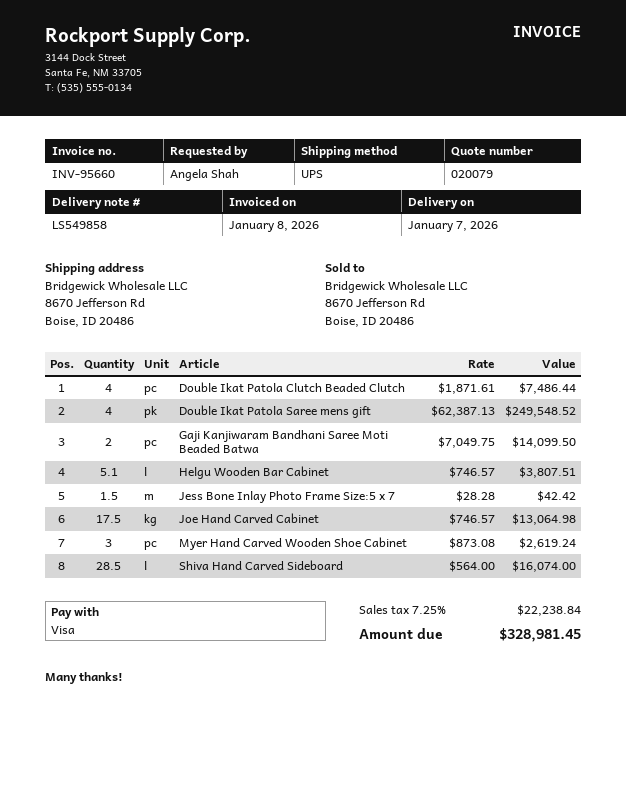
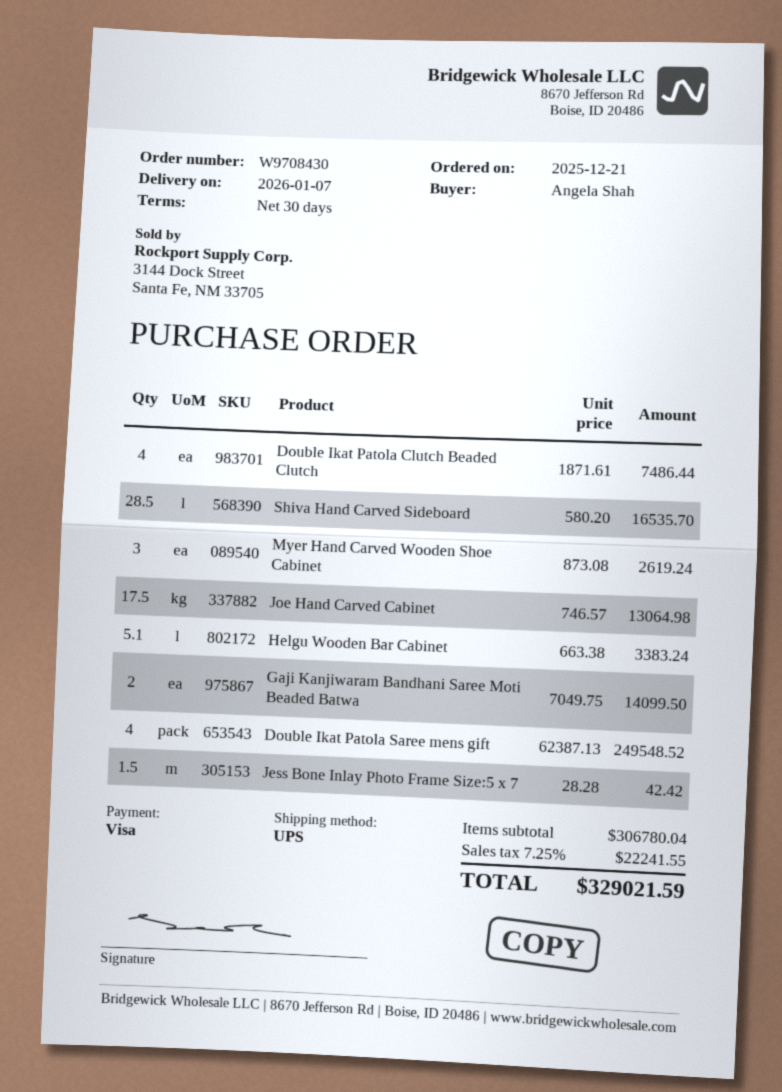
Helgu Wooden Bar Cabinet: 5.1 x 746.57 = 3807.51 -> 5.1 x 663.38 = 3383.24
Shiva Hand Carved Sideboard: 28.5 x 564.00 = 16074.00 -> 28.5 x 580.20 = 16535.70
tax: 7.25% = 22238.84 -> 7.25% = 22241.55
total: 328981.45 -> 329021.59

